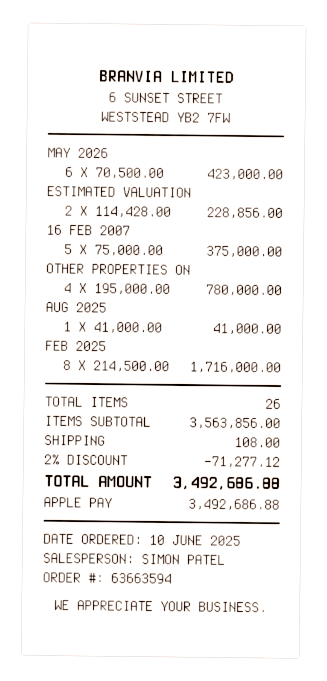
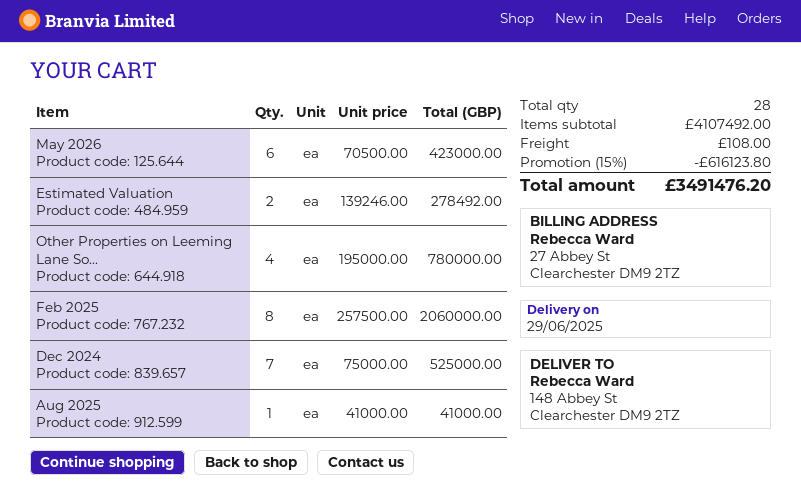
ESTIMATED VALUATION: 2 x 114428.00 = 228856.00 -> 2 x 139246.00 = 278492.00
16 FEB 2007: 5 x 75000.00 = 375000.00 -> none
FEB 2025: 8 x 214500.00 = 1716000.00 -> 8 x 257500.00 = 2060000.00
Dec 2024: none -> 7 x 75000.00 = 525000.00
total quantity: 26 -> 28
subtotal: 3563856.00 -> 4107492.00
discount: 2% = 71277.12 -> 15% = 616123.80
total: 3492686.88 -> 3491476.20

